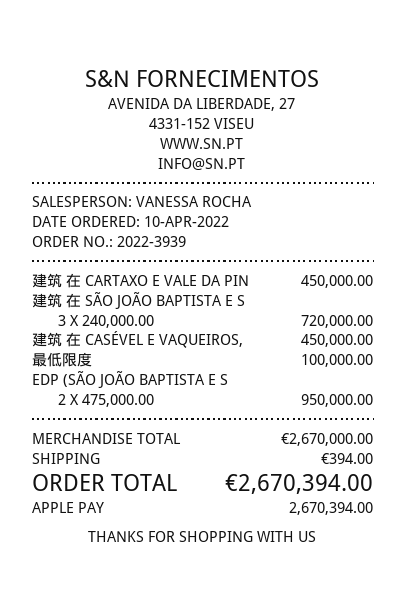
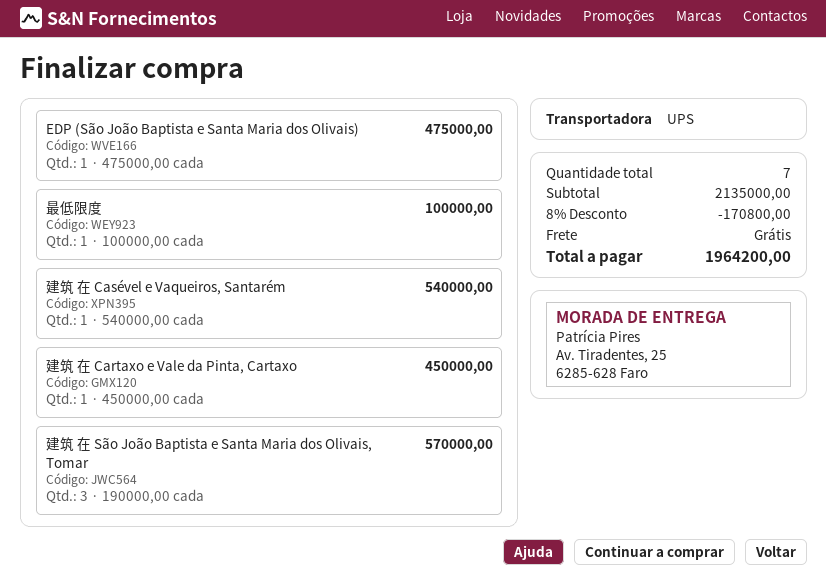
建筑 在 SÃO JOÃO BAPTISTA E S: 3 x 240000.00 = 720000.00 -> 3 x 190000.00 = 570000.00
建筑 在 CASÉVEL E VAQUEIROS,: 1 x 450000.00 = 450000.00 -> 1 x 540000.00 = 540000.00
EDP (SÃO JOÃO BAPTISTA E S: 2 x 475000.00 = 950000.00 -> 1 x 475000.00 = 475000.00
subtotal: 2670000.00 -> 2135000.00
discount: none -> 8% = 170800.00
shipping: 394.00 -> 0.00
total: 2670394.00 -> 1964200.00

